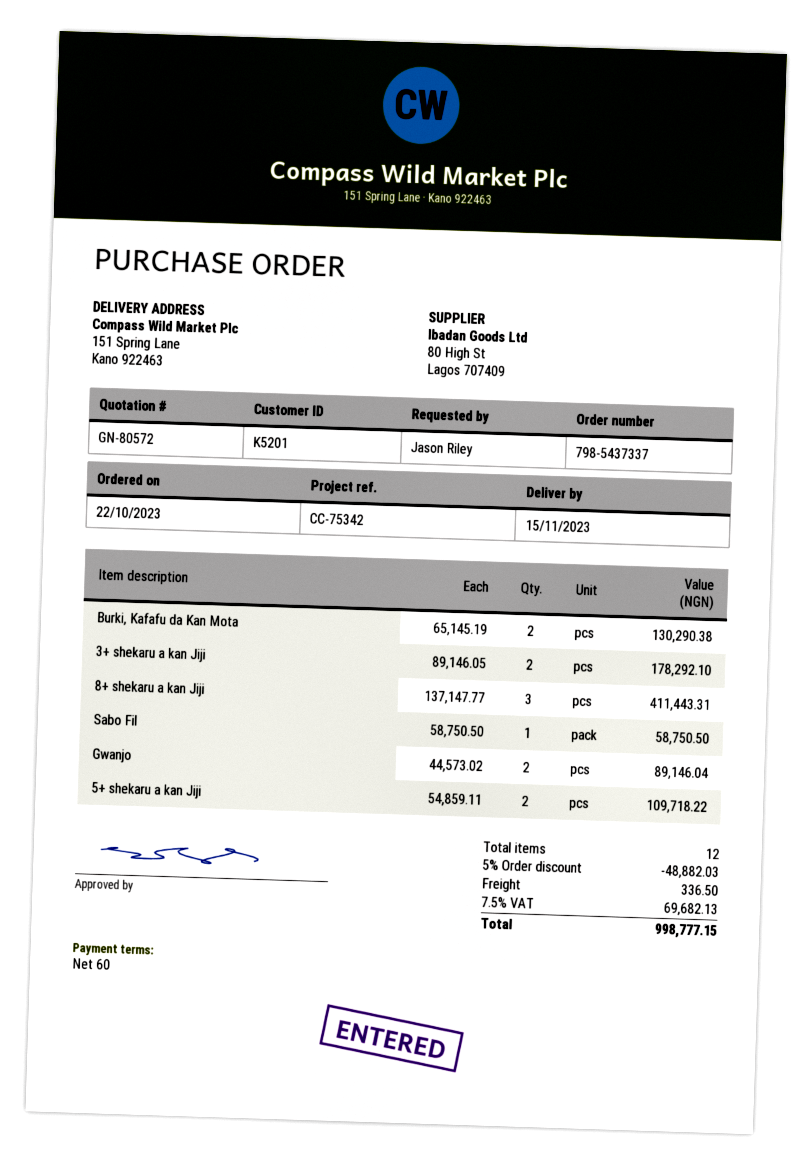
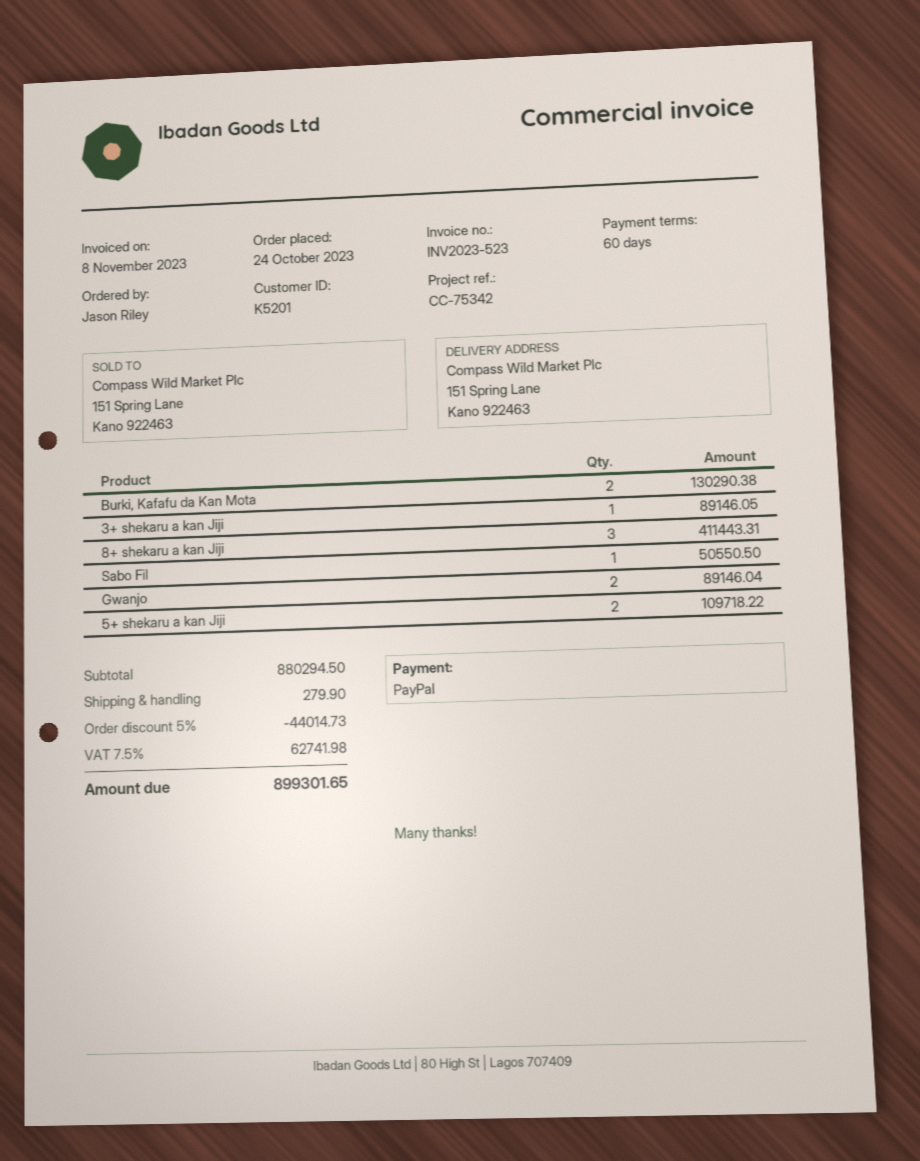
order date: 2023-10-22 -> 2023-10-24
3+ shekaru a kan Jiji: 2 for 178292.10 -> 1 for 89146.05
Sabo Fil: 1 for 58750.50 -> 1 for 50550.50
discount: 5% = 48882.03 -> 5% = 44014.73
shipping: 336.50 -> 279.90
tax: 7.5% = 69682.13 -> 7.5% = 62741.98
total: 998777.15 -> 899301.65

